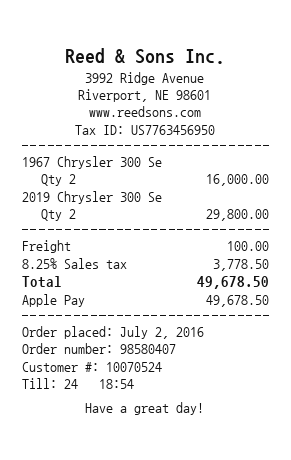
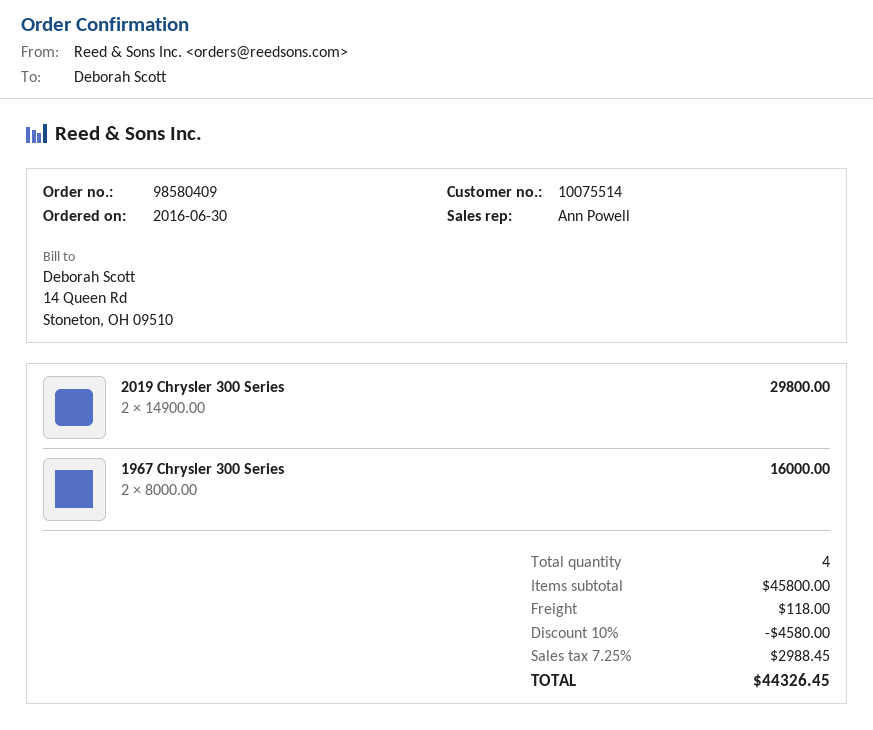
order number: 98580407 -> 98580409
order date: 2016-07-02 -> 2016-06-30
customer number: 10070524 -> 10075514
discount: none -> 10% = 4580.00
shipping: 100.00 -> 118.00
tax: 8.25% = 3778.50 -> 7.25% = 2988.45
total: 49678.50 -> 44326.45

